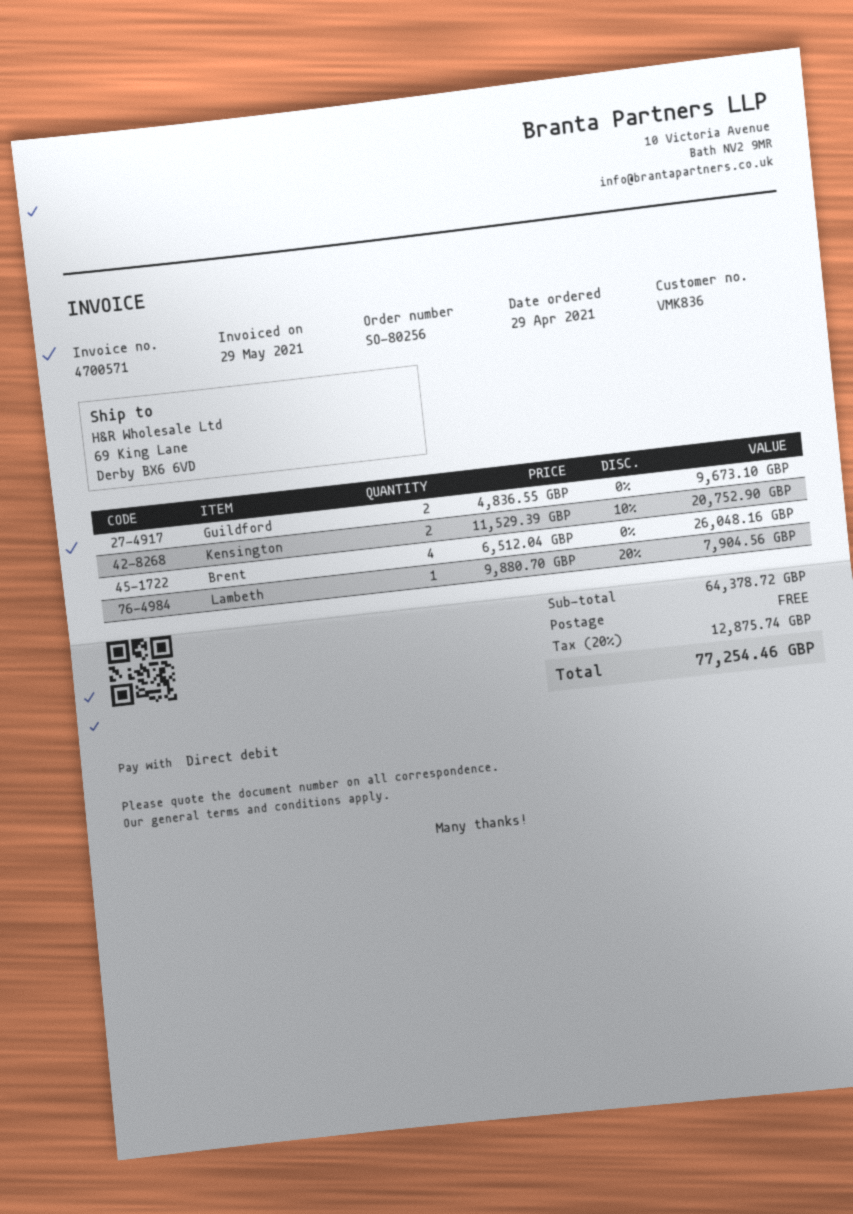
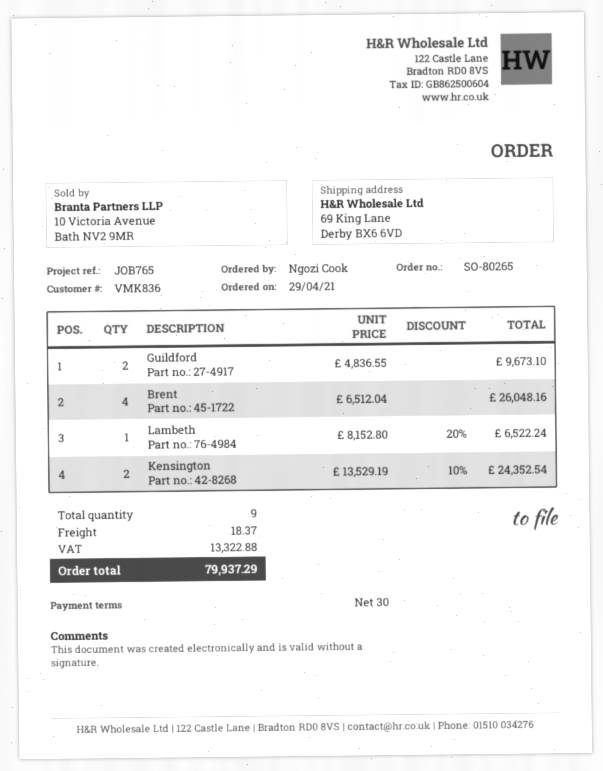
order number: SO-80256 -> SO-80265
Kensington: 2 x 11529.39 - 10% = 20752.90 -> 2 x 13529.19 - 10% = 24352.54
Lambeth: 1 x 9880.70 - 20% = 7904.56 -> 1 x 8152.80 - 20% = 6522.24
shipping: 0.00 -> 18.37
tax: 12875.74 -> 13322.88
total: 77254.46 -> 79937.29

